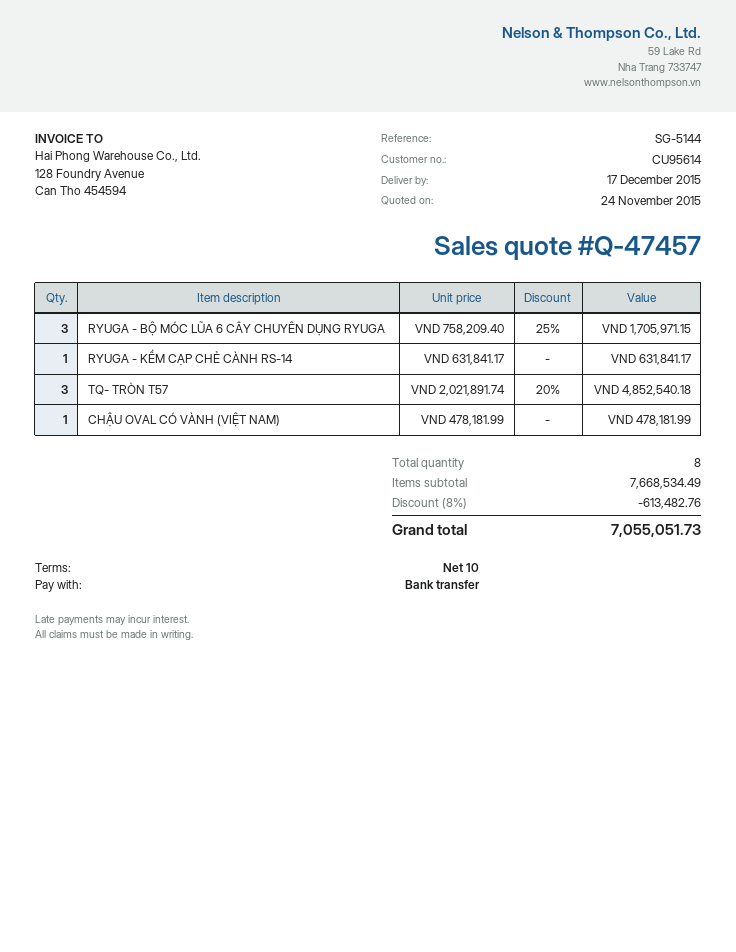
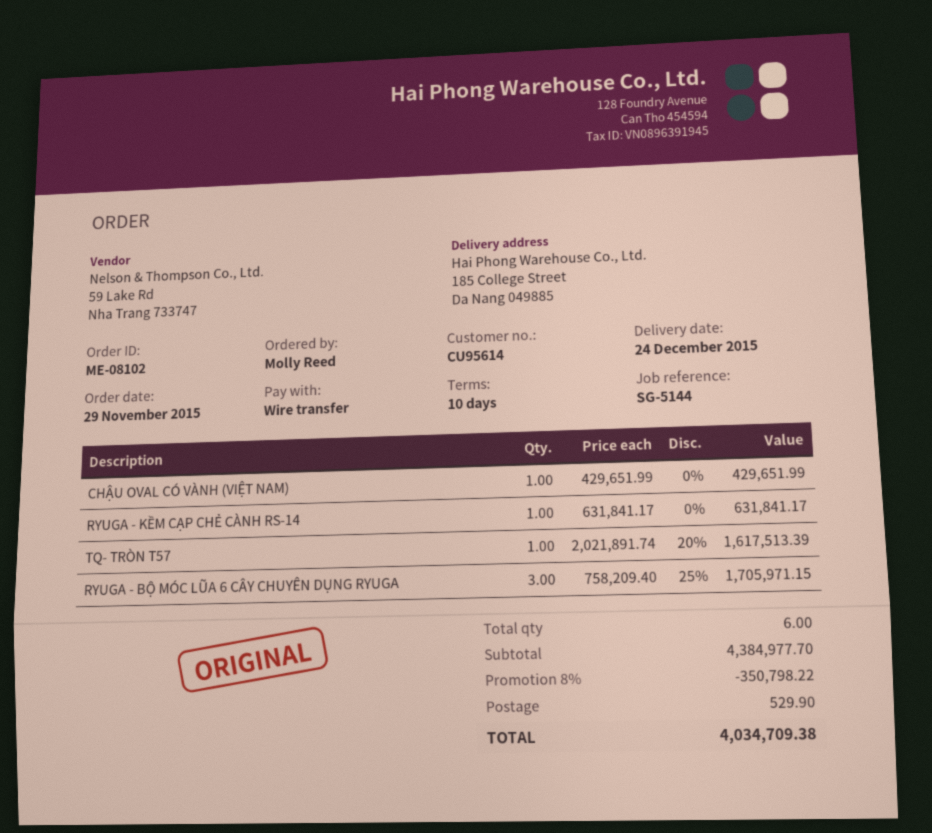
delivery date: 2015-12-17 -> 2015-12-24
TQ- TRÒN T57: 3 x 2021891.74 - 20% = 4852540.18 -> 1 x 2021891.74 - 20% = 1617513.39
CHẬU OVAL CÓ VÀNH (VIỆT NAM): 1 x 478181.99 = 478181.99 -> 1 x 429651.99 = 429651.99
total quantity: 8 -> 6
subtotal: 7668534.49 -> 4384977.70
discount: 8% = 613482.76 -> 8% = 350798.22
shipping: none -> 529.90
total: 7055051.73 -> 4034709.38

